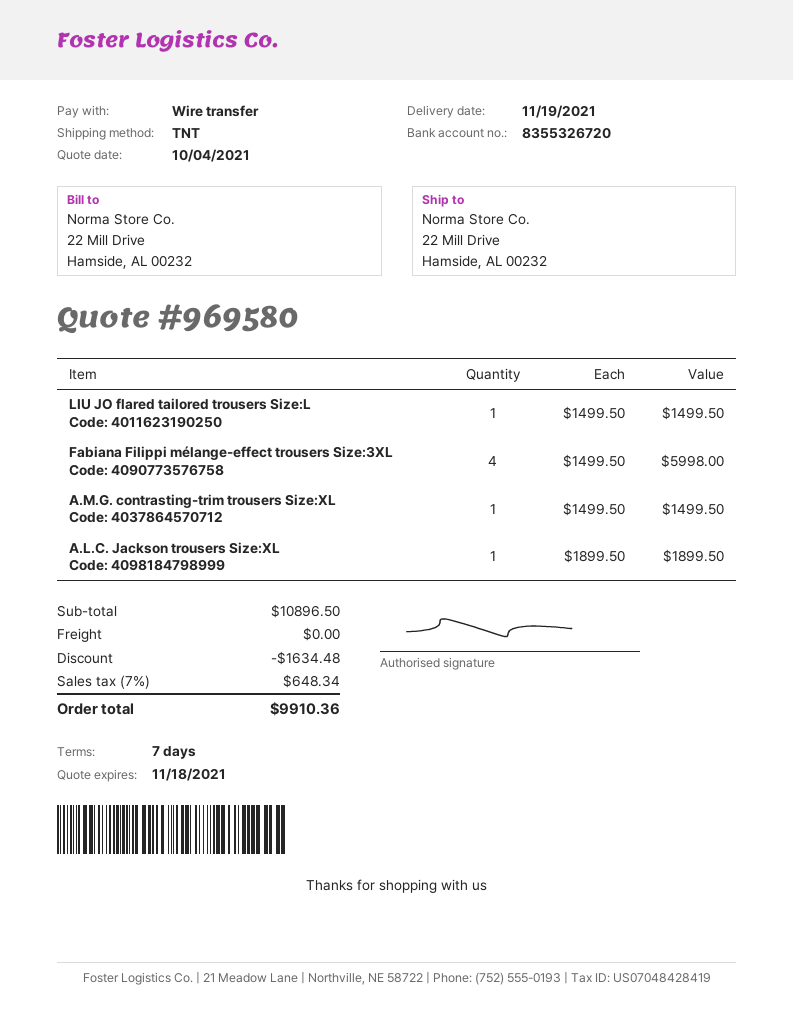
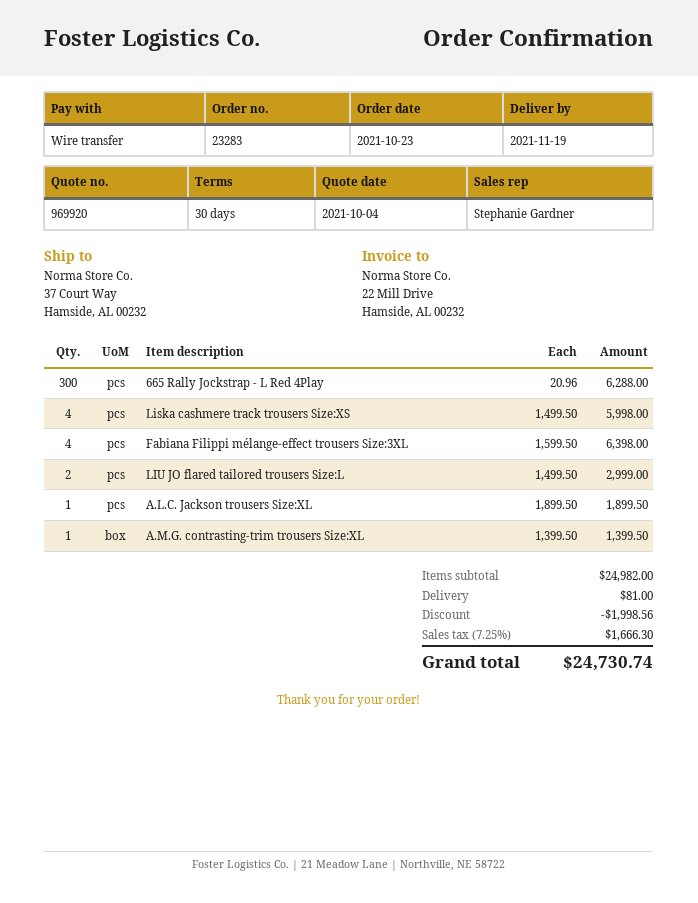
quote number: 969580 -> 969920
payment terms: 7 days -> 30 days
ship to: 22 Mill Drive, Hamside, AL 00232 -> 37 Court Way, Hamside, AL 00232
LIU JO flared tailored trousers Size:L: 1 x 1499.50 = 1499.50 -> 2 x 1499.50 = 2999.00
Fabiana Filippi mélange-effect trousers Size:3XL: 4 x 1499.50 = 5998.00 -> 4 x 1599.50 = 6398.00
A.M.G. contrasting-trim trousers Size:XL: 1 x 1499.50 = 1499.50 -> 1 x 1399.50 = 1399.50
665 Rally Jockstrap - L Red 4Play: none -> 300 x 20.96 = 6288.00
Liska cashmere track trousers Size:XS: none -> 4 x 1499.50 = 5998.00
subtotal: 10896.50 -> 24982.00
discount: 1634.48 -> 1998.56
shipping: 0.00 -> 81.00
tax: 7% = 648.34 -> 7.25% = 1666.30
total: 9910.36 -> 24730.74

